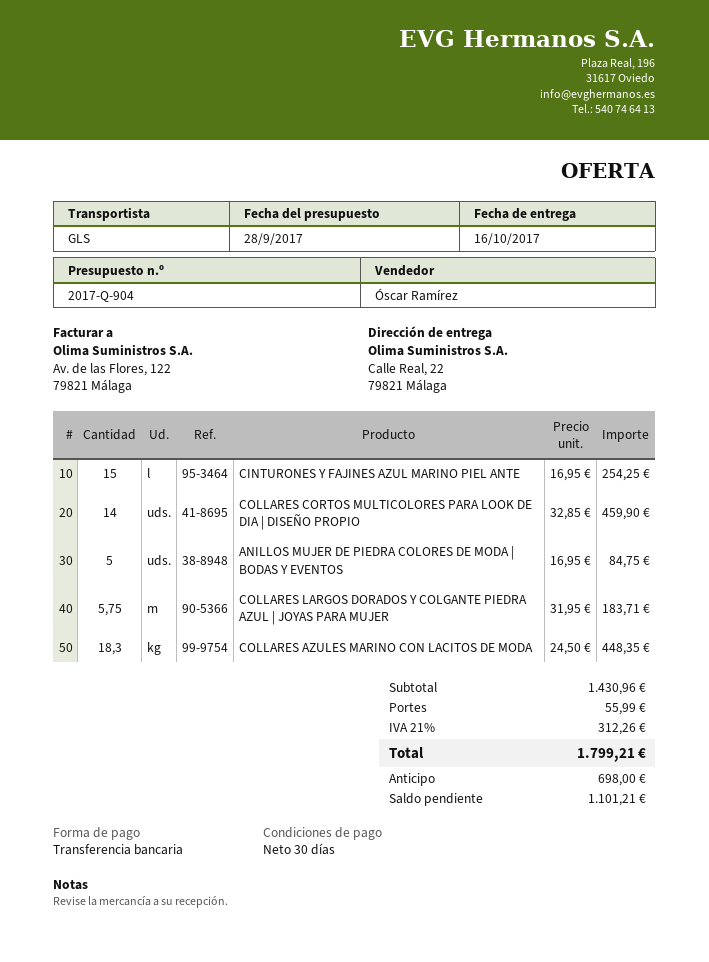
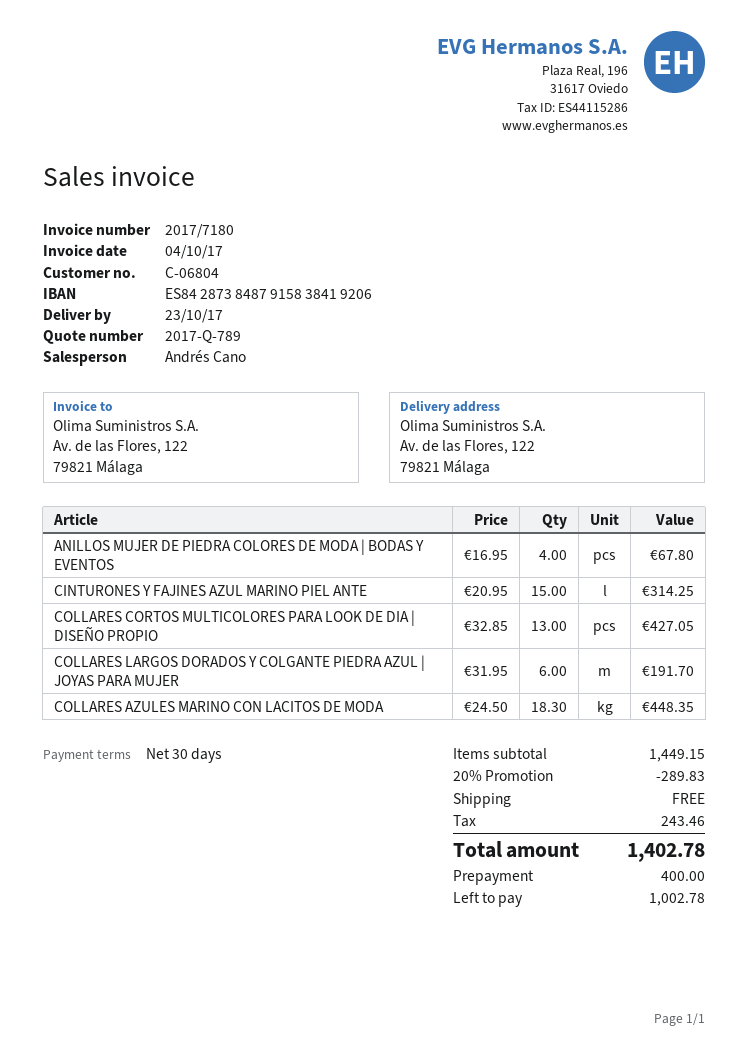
quote number: 2017-Q-904 -> 2017-Q-789
delivery date: 2017-10-16 -> 2017-10-23
sales rep: Óscar Ramírez -> Andrés Cano
ship to: Calle Real, 22, 79821 Málaga -> Av. de las Flores, 122, 79821 Málaga
CINTURONES Y FAJINES AZUL MARINO PIEL ANTE: 15 x 16.95 = 254.25 -> 15 x 20.95 = 314.25
COLLARES CORTOS MULTICOLORES PARA LOOK DE DIA | DISEÑO PROPIO: 14 x 32.85 = 459.90 -> 13 x 32.85 = 427.05
ANILLOS MUJER DE PIEDRA COLORES DE MODA | BODAS Y EVENTOS: 5 x 16.95 = 84.75 -> 4 x 16.95 = 67.80
COLLARES LARGOS DORADOS Y COLGANTE PIEDRA AZUL | JOYAS PARA MUJER: 5.75 x 31.95 = 183.71 -> 6 x 31.95 = 191.70
subtotal: 1430.96 -> 1449.15
discount: none -> 20% = 289.83
shipping: 55.99 -> 0.00
tax: 312.26 -> 243.46
total: 1799.21 -> 1402.78
deposit: 698.00 -> 400.00
balance: 1101.21 -> 1002.78

